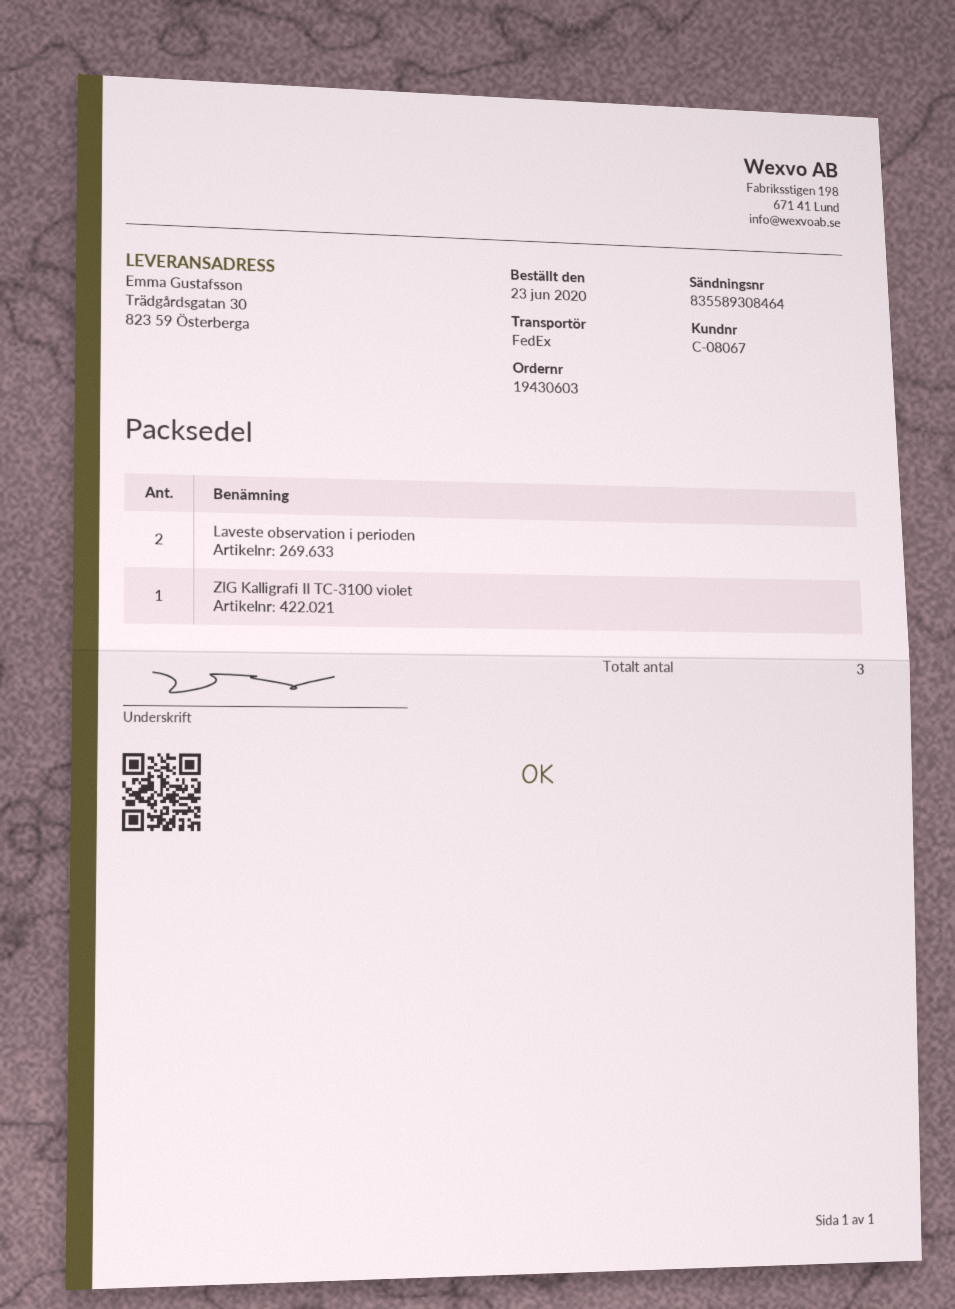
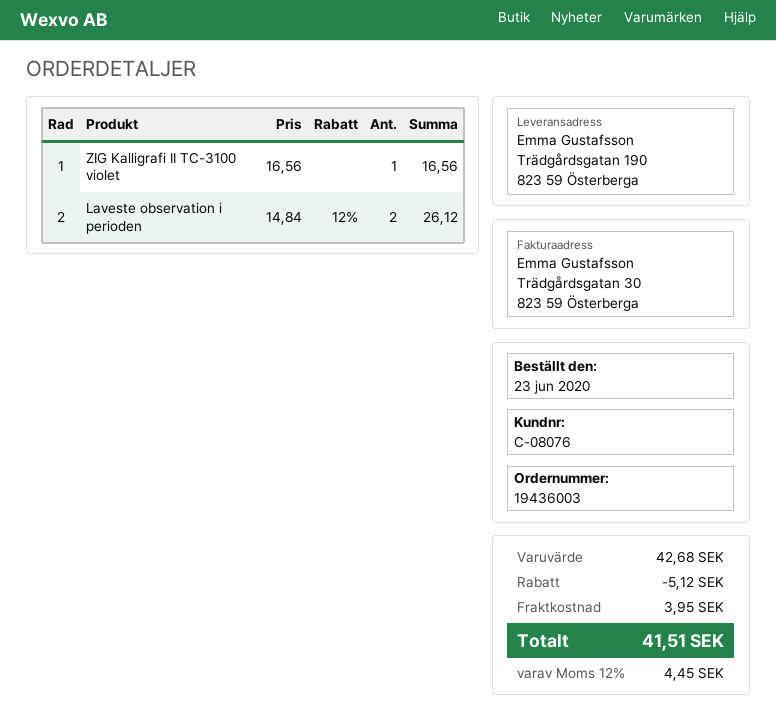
order number: 19430603 -> 19436003
customer number: C-08067 -> C-08076
ship to: Trädgårdsgatan 30, 823 59 Österberga -> Trädgårdsgatan 190, 823 59 Österberga

